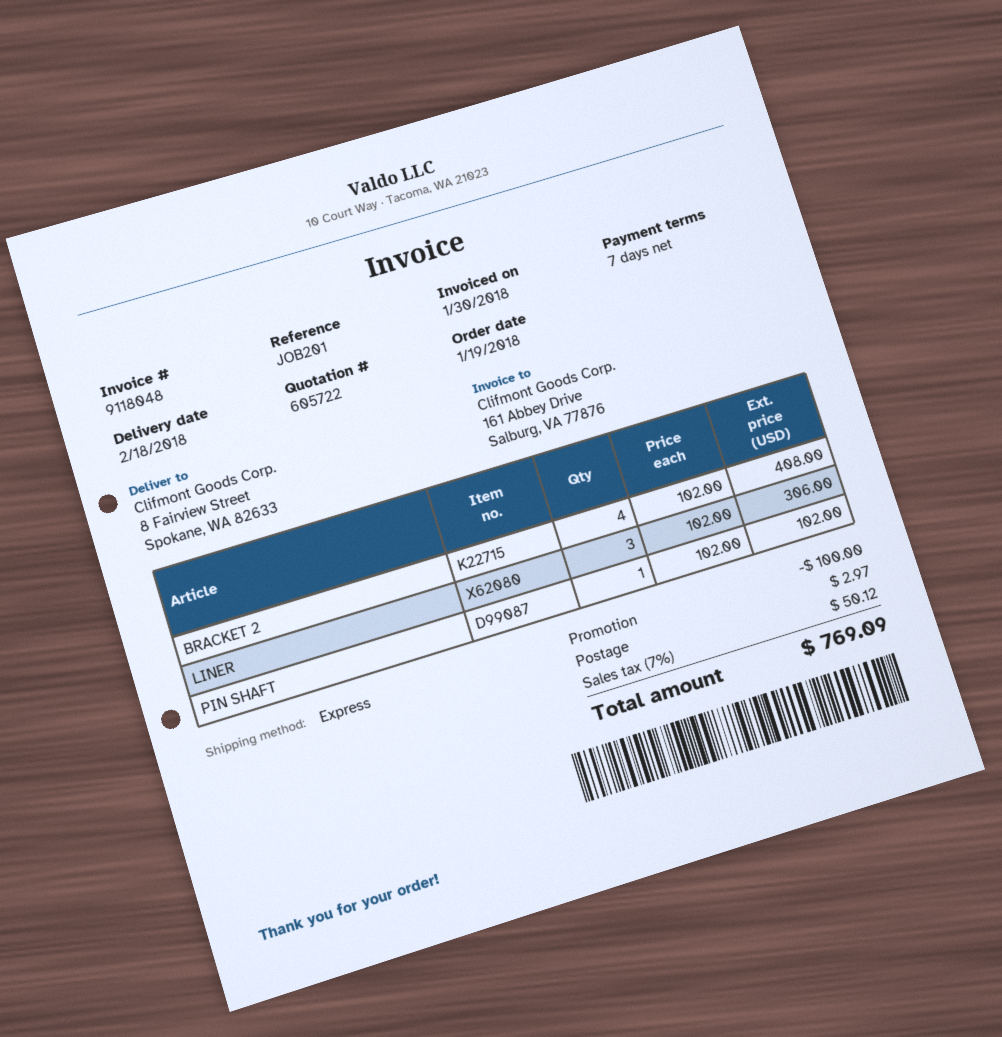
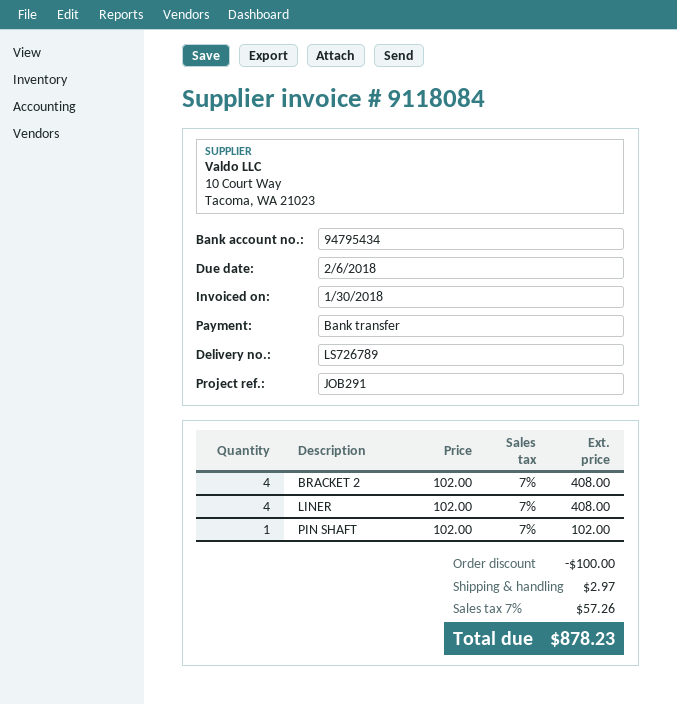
invoice number: 9118048 -> 9118084
reference: JOB201 -> JOB291
LINER: 3 x 102.00 = 306.00 -> 4 x 102.00 = 408.00
tax: 7% = 50.12 -> 7% = 57.26
total: 769.09 -> 878.23

